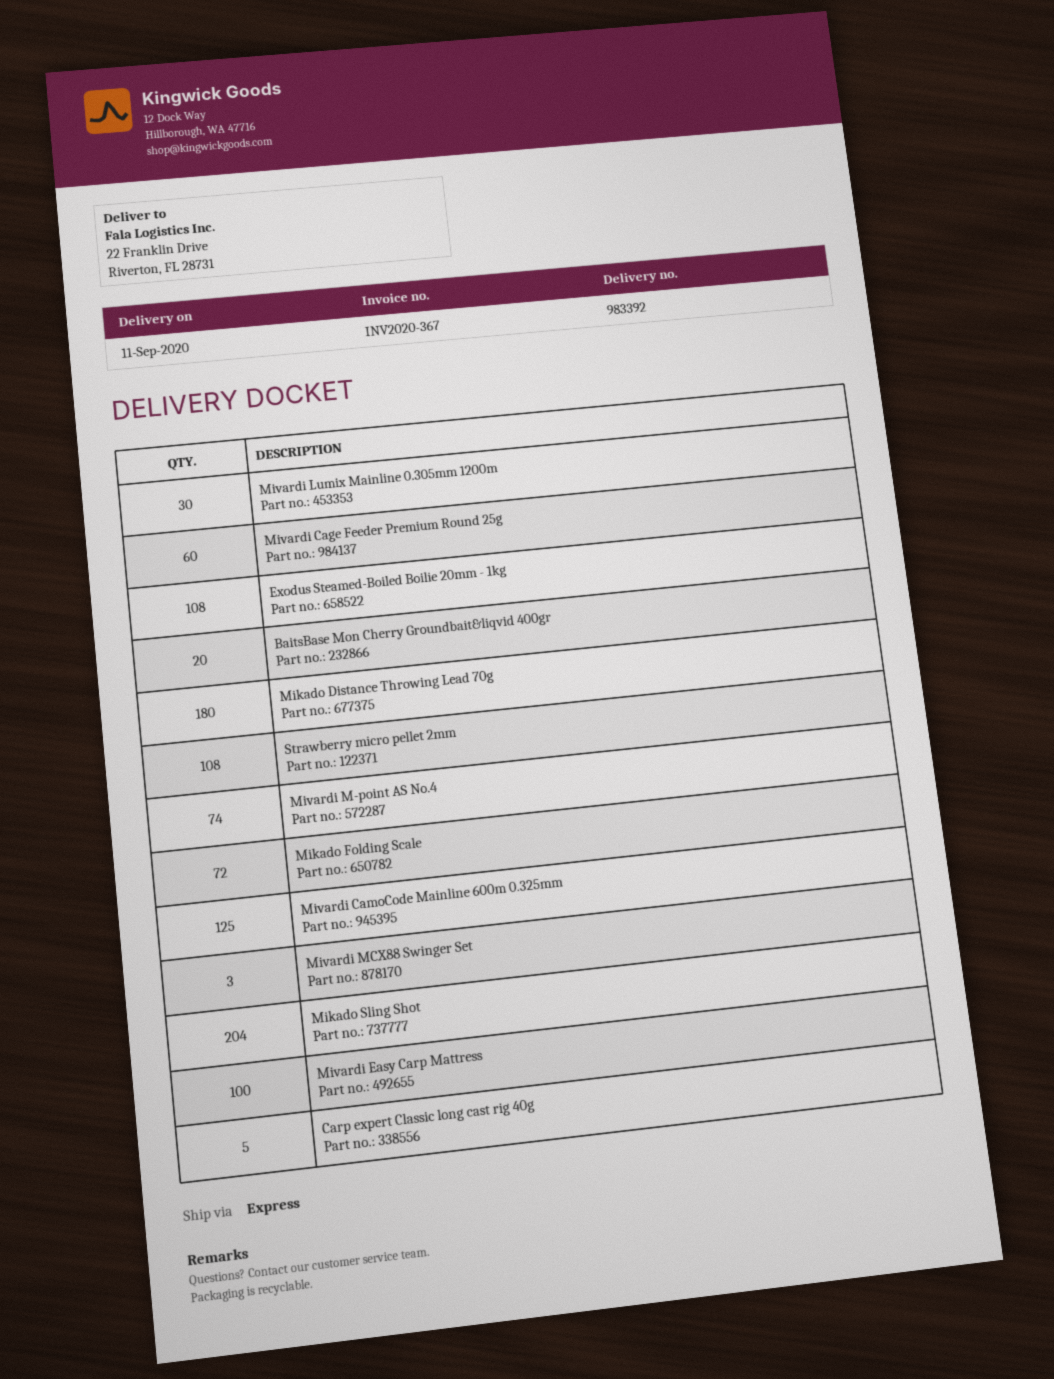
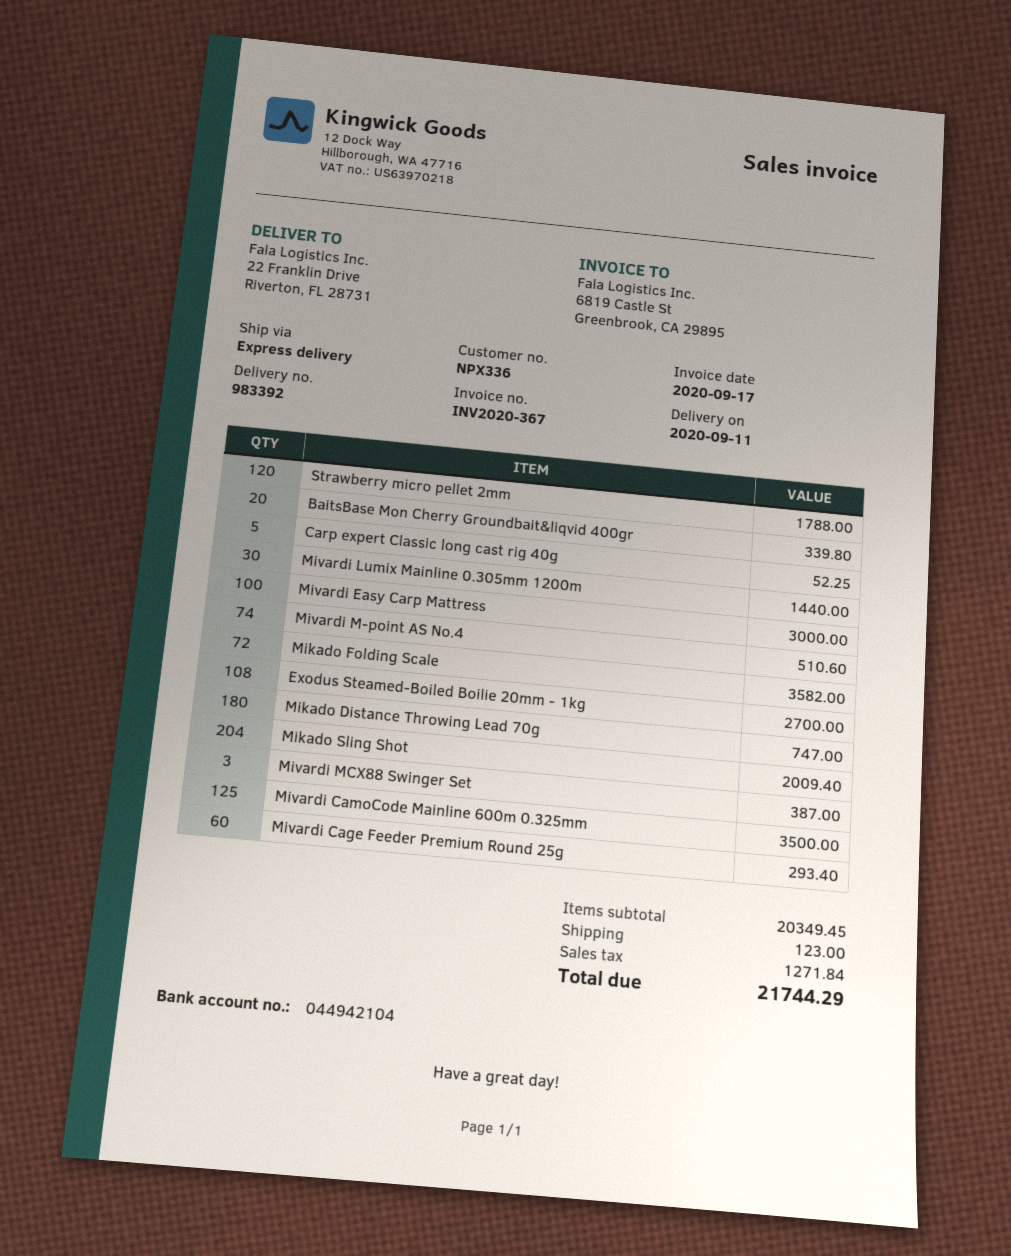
Strawberry micro pellet 2mm: 108 -> 120

